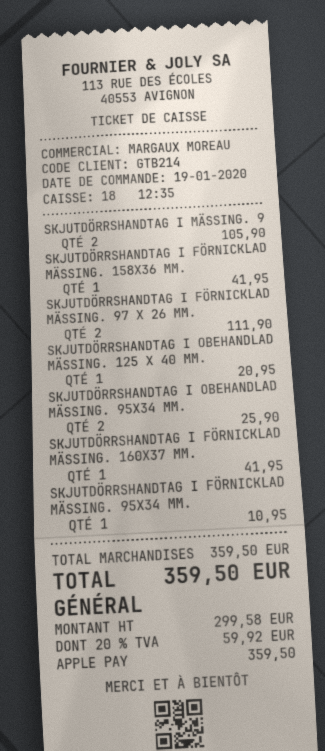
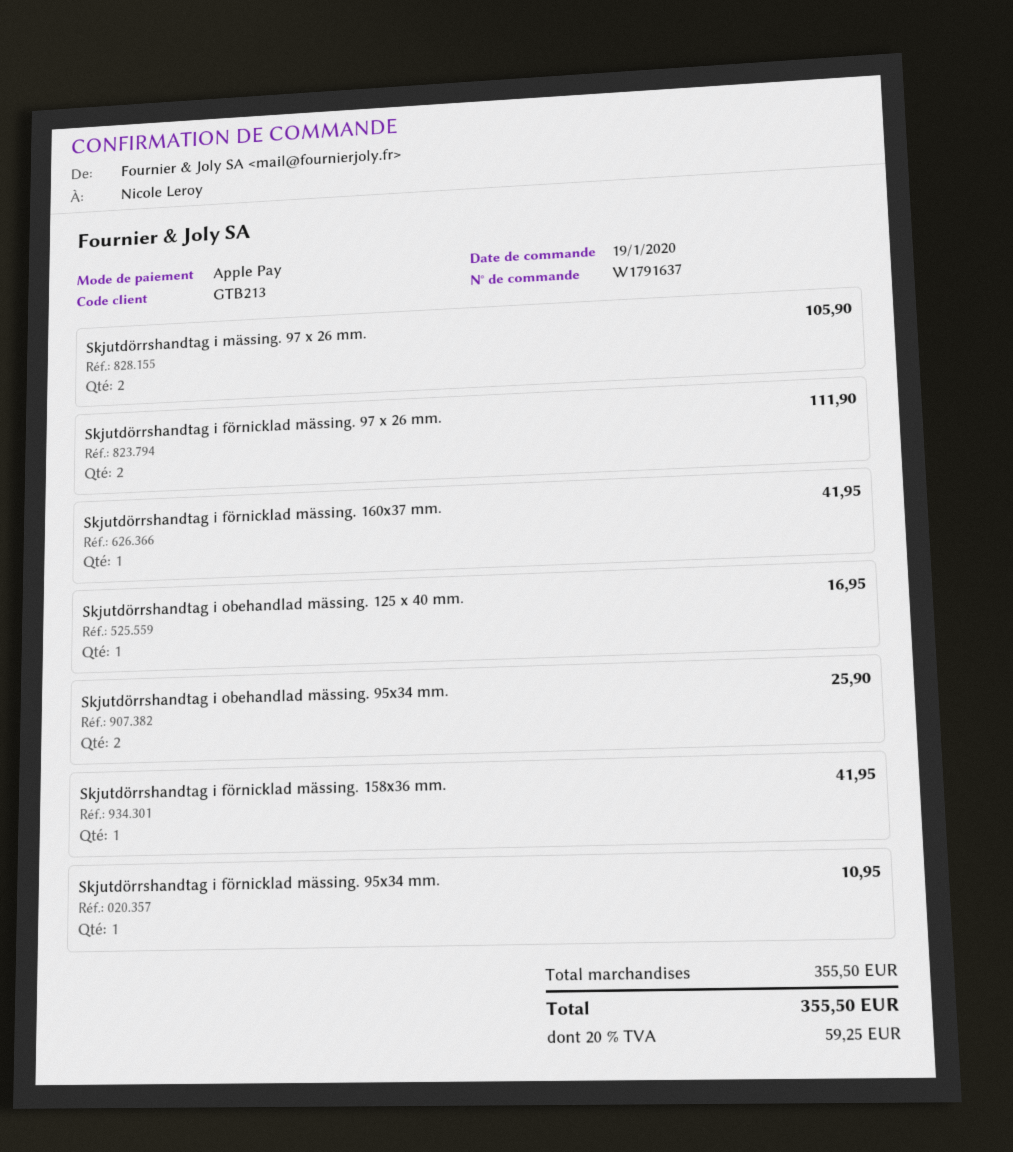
customer number: GTB214 -> GTB213
SKJUTDÖRRSHANDTAG I OBEHANDLAD MÄSSING. 125 X 40 MM.: 1 for 20.95 -> 1 for 16.95
subtotal: 359.50 -> 355.50
tax: 20% = 59.92 -> 20% = 59.25
total: 359.50 -> 355.50

